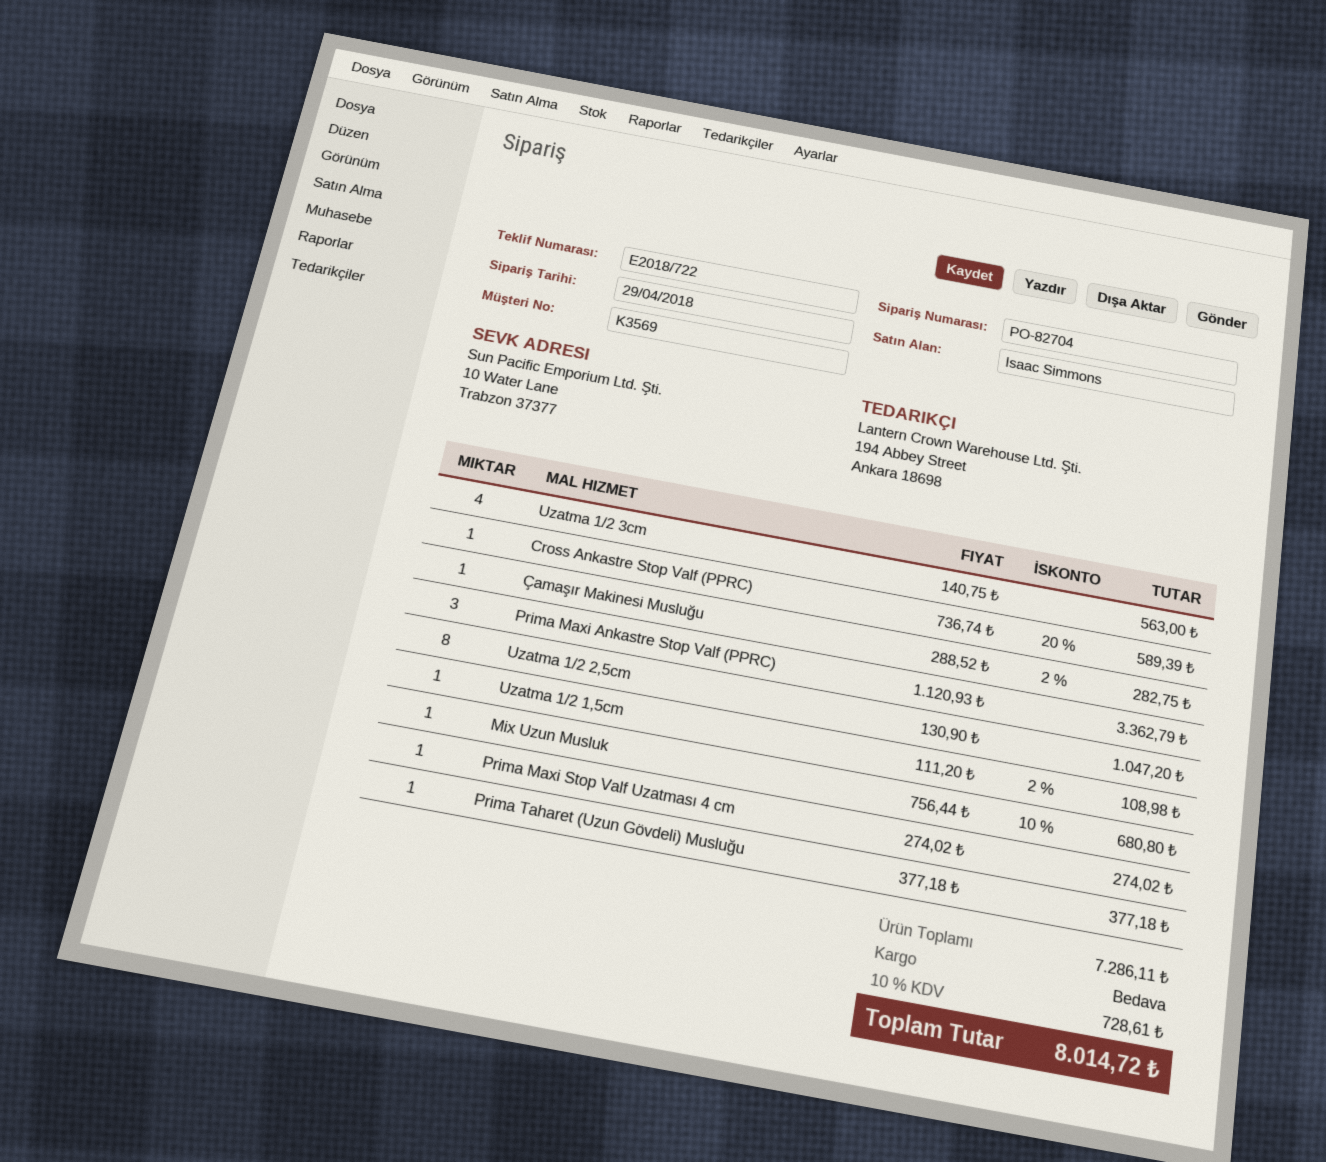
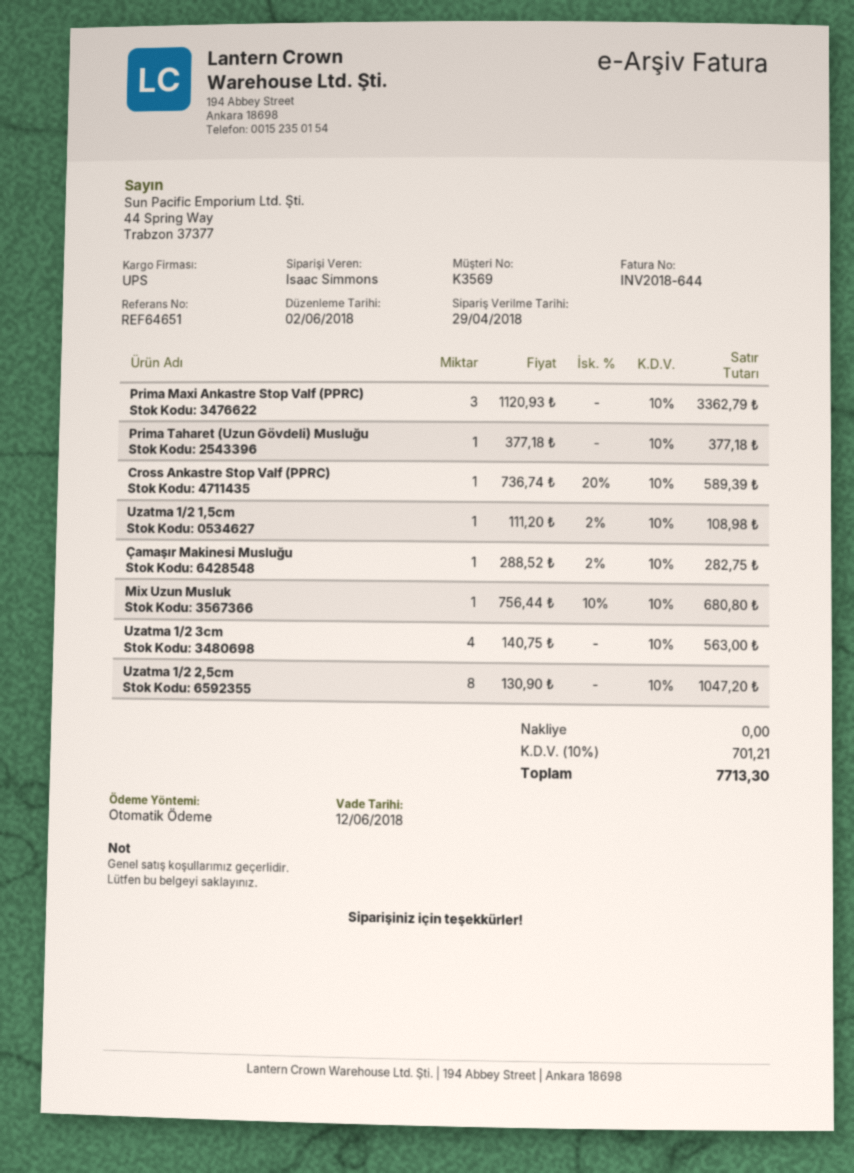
Prima Maxi Stop Valf Uzatması 4 cm: 1 x 274.02 = 274.02 -> none
tax: 10% = 728.61 -> 10% = 701.21
total: 8014.72 -> 7713.30

